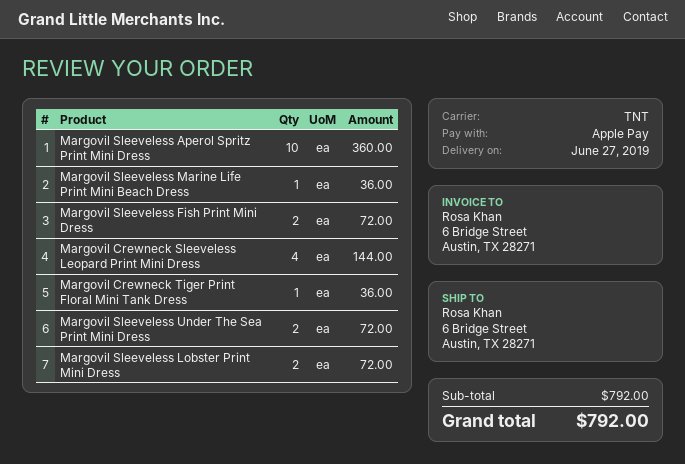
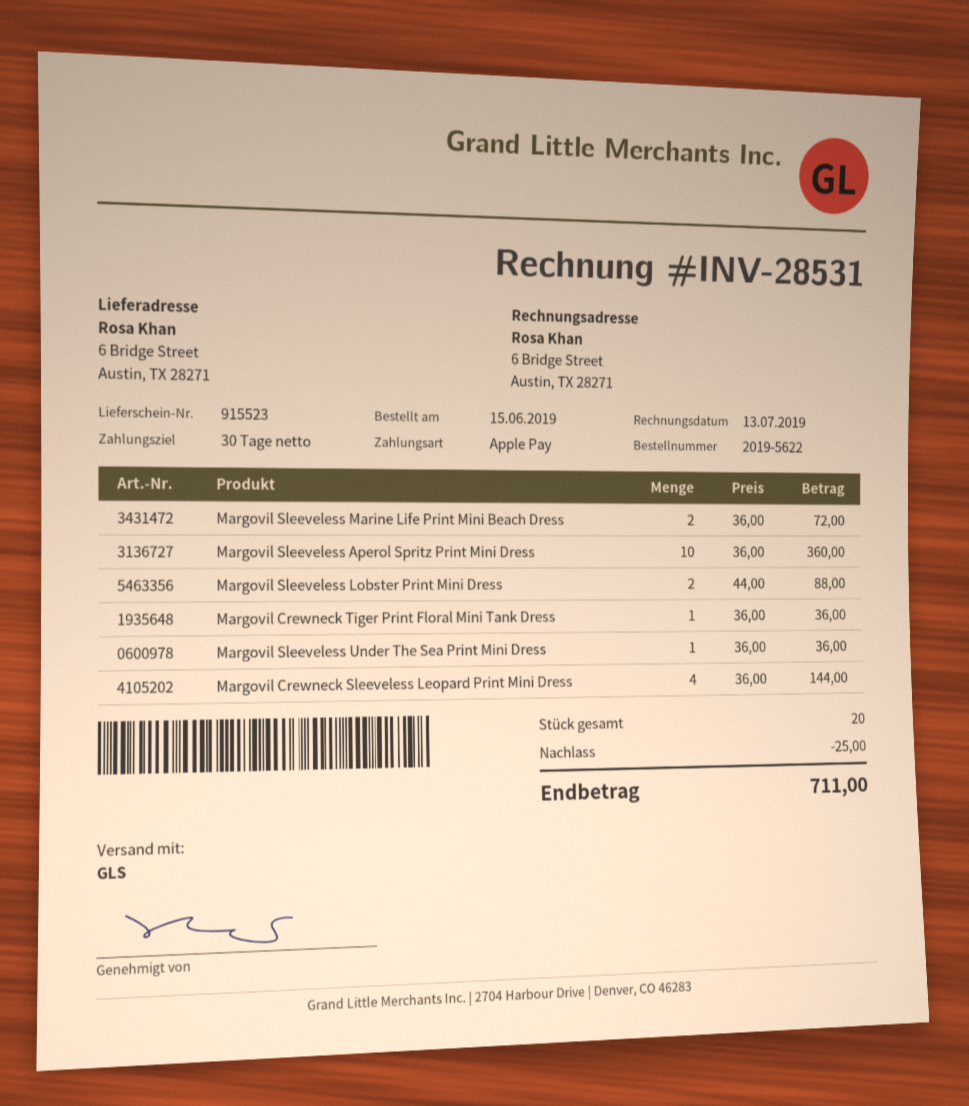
shipping method: TNT -> GLS
Margovil Sleeveless Marine Life Print Mini Beach Dress: 1 for 36.00 -> 2 for 72.00
Margovil Sleeveless Fish Print Mini Dress: 2 for 72.00 -> none
Margovil Sleeveless Under The Sea Print Mini Dress: 2 for 72.00 -> 1 for 36.00
Margovil Sleeveless Lobster Print Mini Dress: 2 for 72.00 -> 2 for 88.00
discount: none -> 25.00
total: 792.00 -> 711.00

